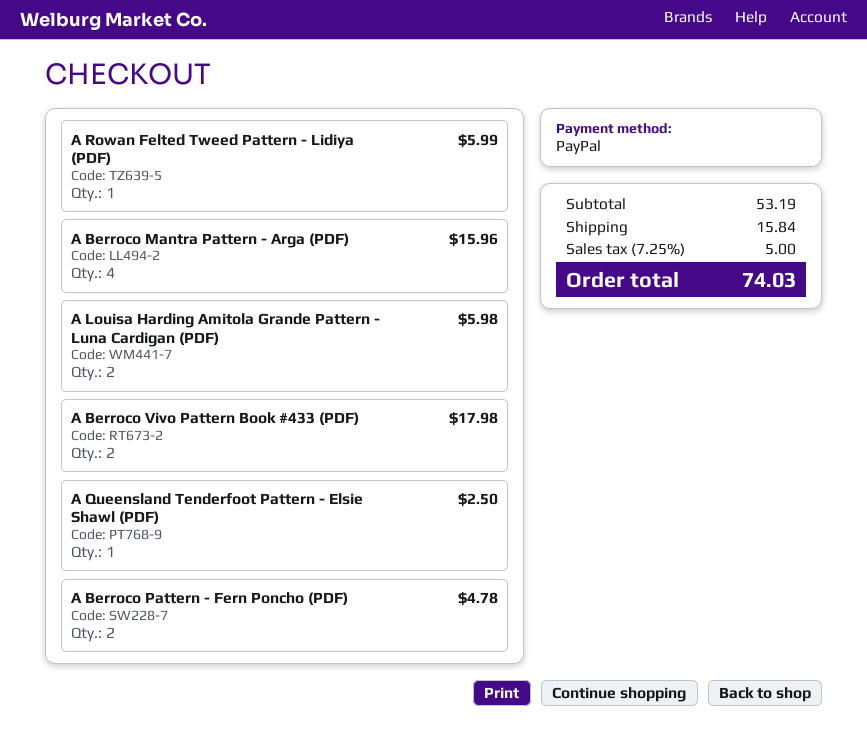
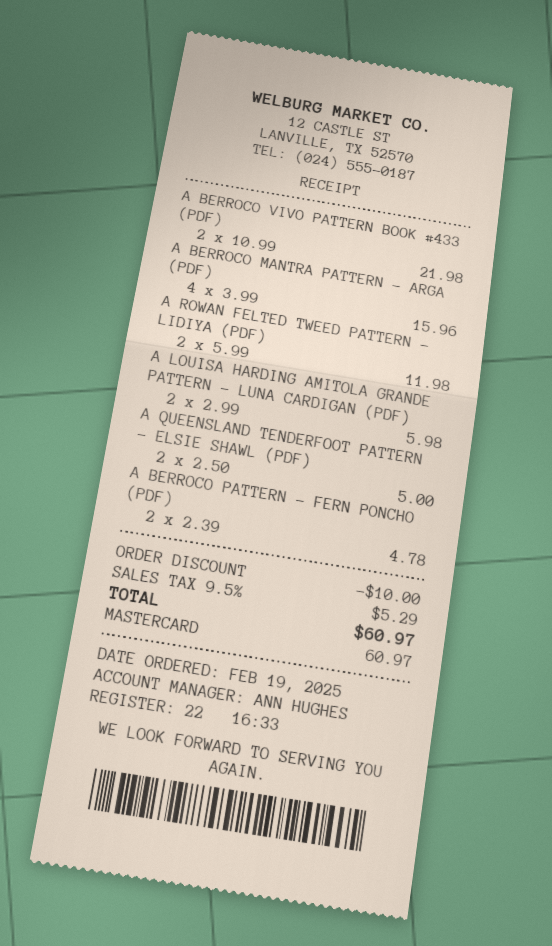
payment method: PayPal -> Mastercard
A Rowan Felted Tweed Pattern - Lidiya (PDF): 1 for 5.99 -> 2 for 11.98
A Berroco Vivo Pattern Book #433 (PDF): 2 for 17.98 -> 2 for 21.98
A Queensland Tenderfoot Pattern - Elsie Shawl (PDF): 1 for 2.50 -> 2 for 5.00
discount: none -> 10.00
shipping: 15.84 -> none
tax: 7.25% = 5.00 -> 9.5% = 5.29
total: 74.03 -> 60.97

